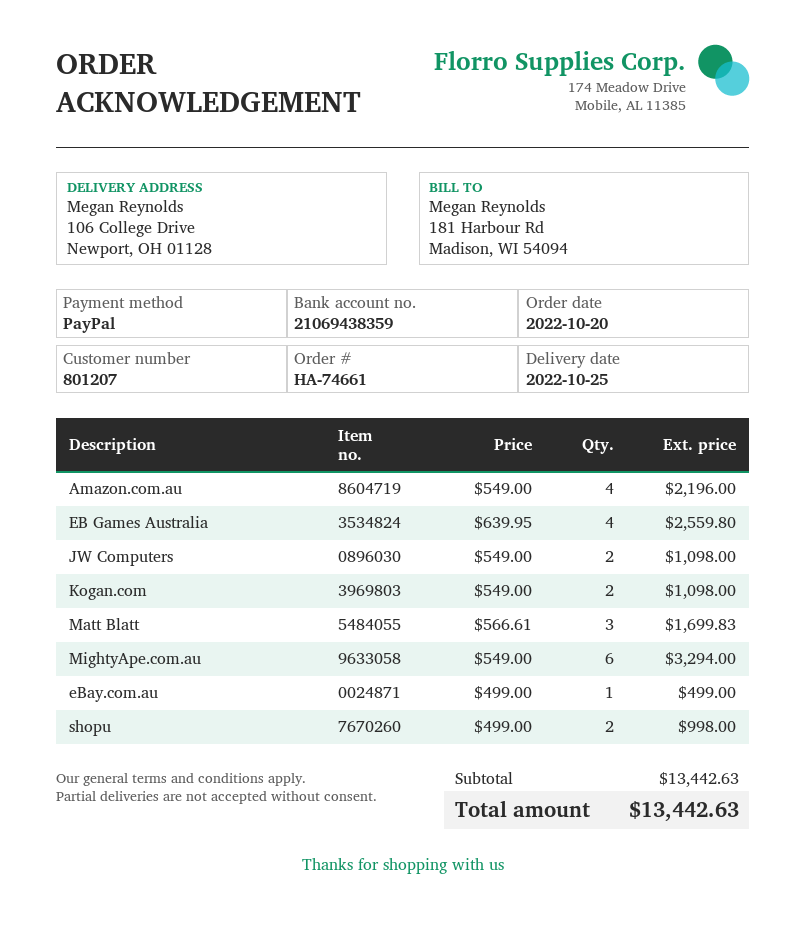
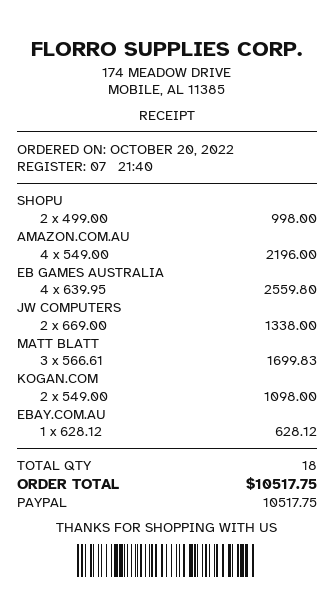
JW Computers: 2 x 549.00 = 1098.00 -> 2 x 669.00 = 1338.00
MightyApe.com.au: 6 x 549.00 = 3294.00 -> none
eBay.com.au: 1 x 499.00 = 499.00 -> 1 x 628.12 = 628.12
total: 13442.63 -> 10517.75

